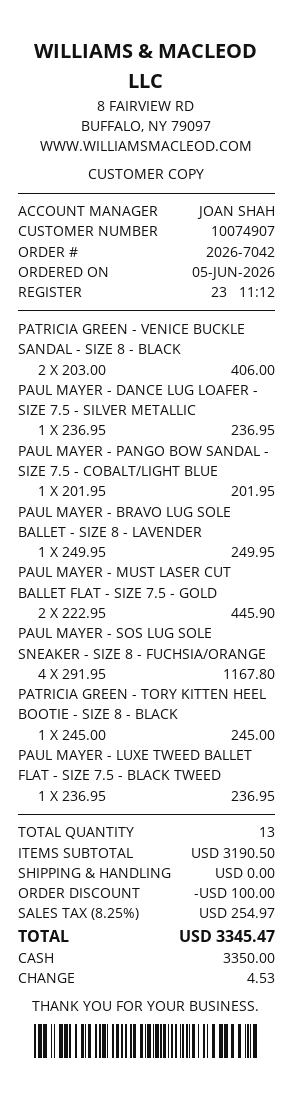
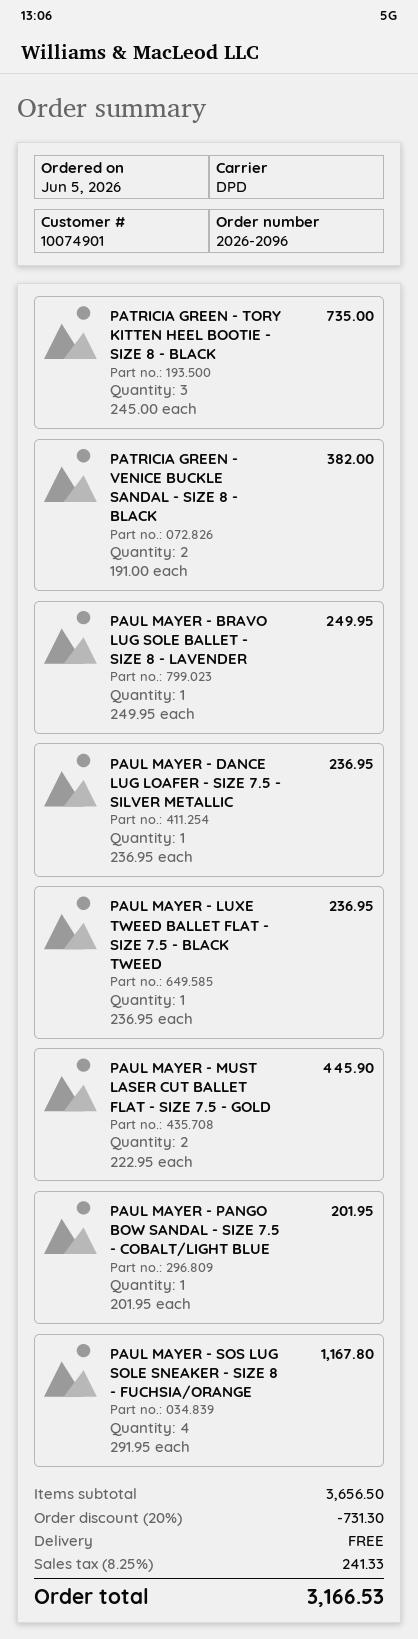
order number: 2026-7042 -> 2026-2096
customer number: 10074907 -> 10074901
PATRICIA GREEN - VENICE BUCKLE SANDAL - SIZE 8 - BLACK: 2 x 203.00 = 406.00 -> 2 x 191.00 = 382.00
PATRICIA GREEN - TORY KITTEN HEEL BOOTIE - SIZE 8 - BLACK: 1 x 245.00 = 245.00 -> 3 x 245.00 = 735.00
subtotal: 3190.50 -> 3656.50
discount: 100.00 -> 731.30
tax: 8.25% = 254.97 -> 8.25% = 241.33
total: 3345.47 -> 3166.53

